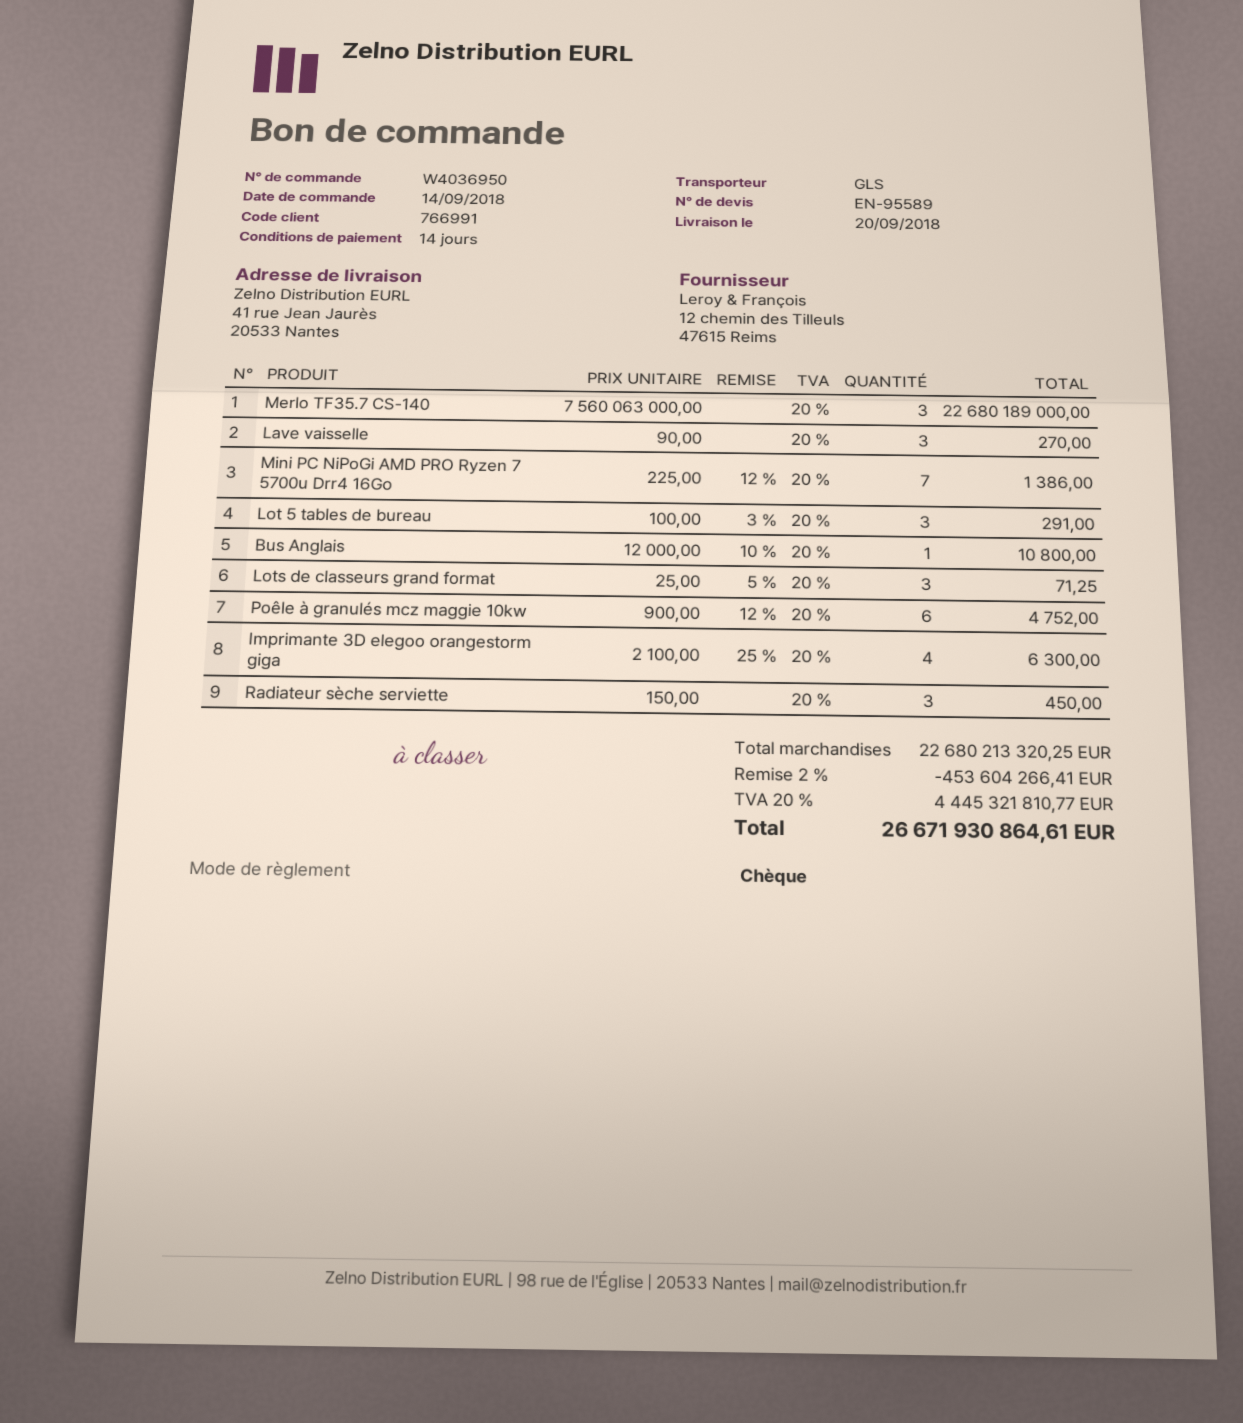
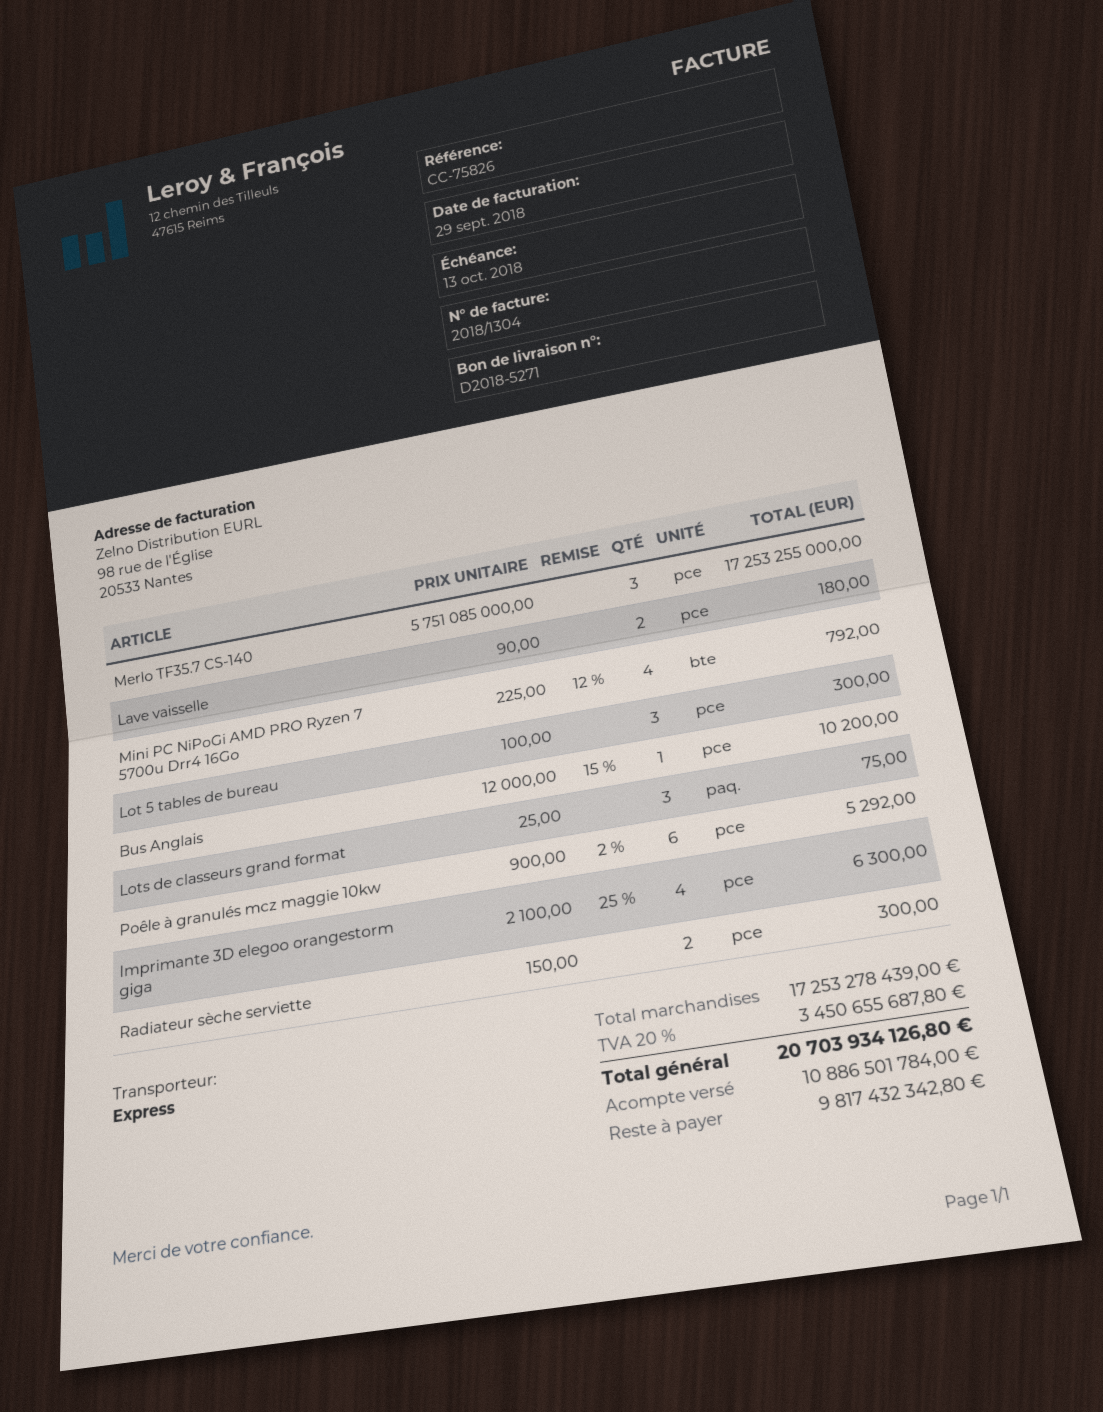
shipping method: GLS -> express
Merlo TF35.7 CS-140: 3 x 7560063000.00 = 22680189000.00 -> 3 x 5751085000.00 = 17253255000.00
Lave vaisselle: 3 x 90.00 = 270.00 -> 2 x 90.00 = 180.00
Mini PC NiPoGi AMD PRO Ryzen 7 5700u Drr4 16Go: 7 x 225.00 - 12% = 1386.00 -> 4 x 225.00 - 12% = 792.00
Lot 5 tables de bureau: 3 x 100.00 - 3% = 291.00 -> 3 x 100.00 = 300.00
Bus Anglais: 1 x 12000.00 - 10% = 10800.00 -> 1 x 12000.00 - 15% = 10200.00
Lots de classeurs grand format: 3 x 25.00 - 5% = 71.25 -> 3 x 25.00 = 75.00
Poêle à granulés mcz maggie 10kw: 6 x 900.00 - 12% = 4752.00 -> 6 x 900.00 - 2% = 5292.00
Radiateur sèche serviette: 3 x 150.00 = 450.00 -> 2 x 150.00 = 300.00
subtotal: 22680213320.25 -> 17253278439.00
discount: 2% = 453604266.41 -> none
tax: 20% = 4445321810.77 -> 20% = 3450655687.80
total: 26671930864.61 -> 20703934126.80

